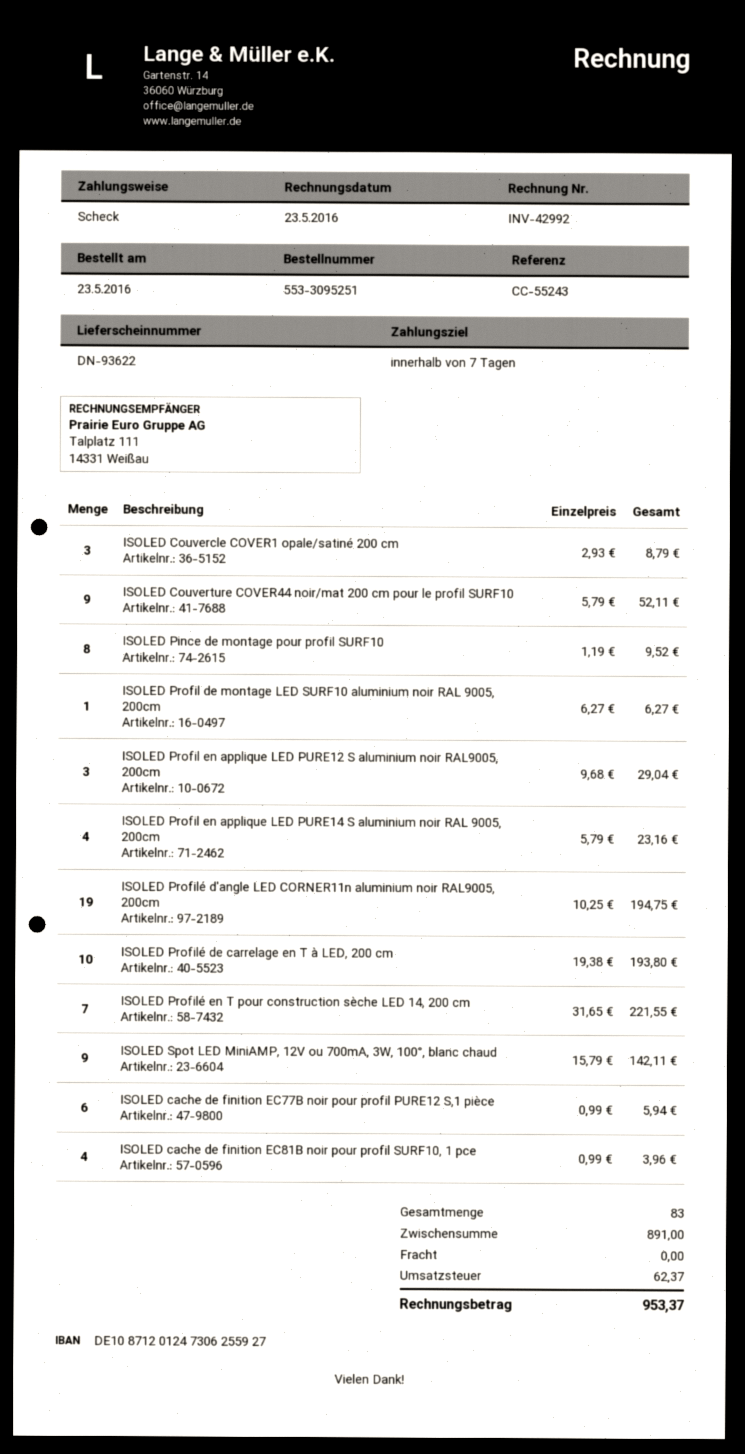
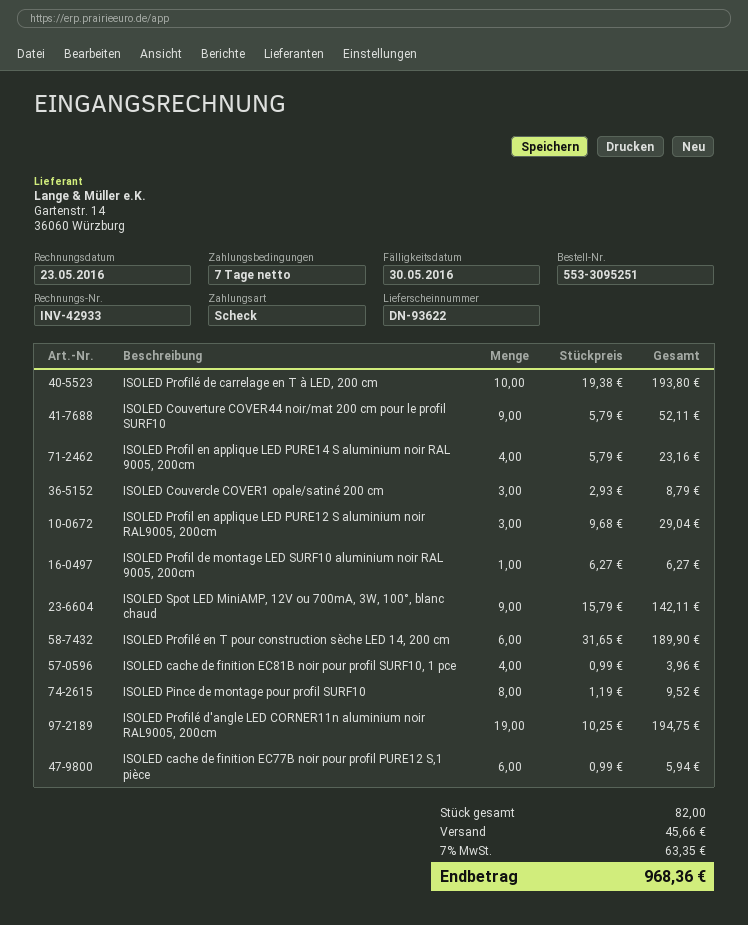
invoice number: INV-42992 -> INV-42933
ISOLED Profilé en T pour construction sèche LED 14, 200 cm: 7 x 31.65 = 221.55 -> 6 x 31.65 = 189.90
total quantity: 83 -> 82
shipping: 0.00 -> 45.66
tax: 62.37 -> 63.35
total: 953.37 -> 968.36

